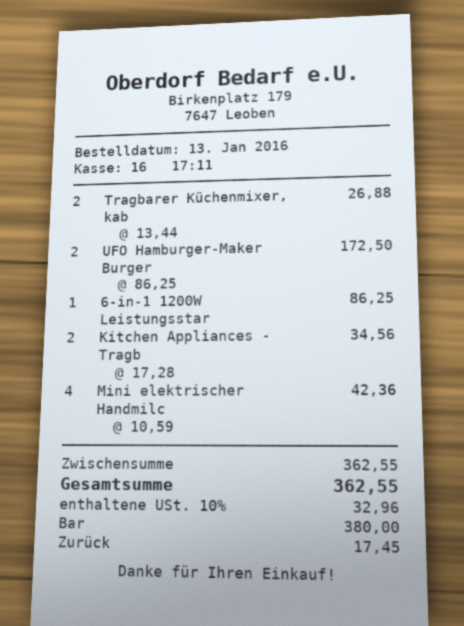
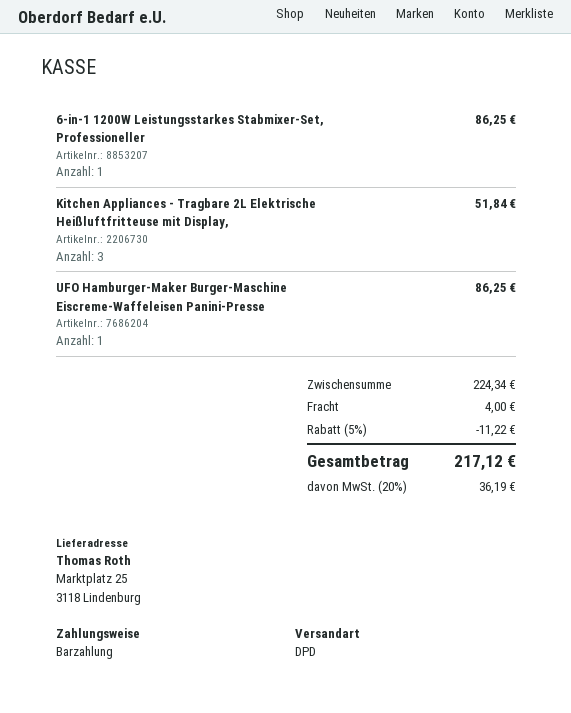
Tragbarer Küchenmixer, kab: 2 for 26.88 -> none
UFO Hamburger-Maker Burger: 2 for 172.50 -> 1 for 86.25
Kitchen Appliances - Tragb: 2 for 34.56 -> 3 for 51.84
Mini elektrischer Handmilc: 4 for 42.36 -> none
subtotal: 362.55 -> 224.34
discount: none -> 5% = 11.22
shipping: none -> 4.00
tax: 10% = 32.96 -> 20% = 36.19
total: 362.55 -> 217.12

